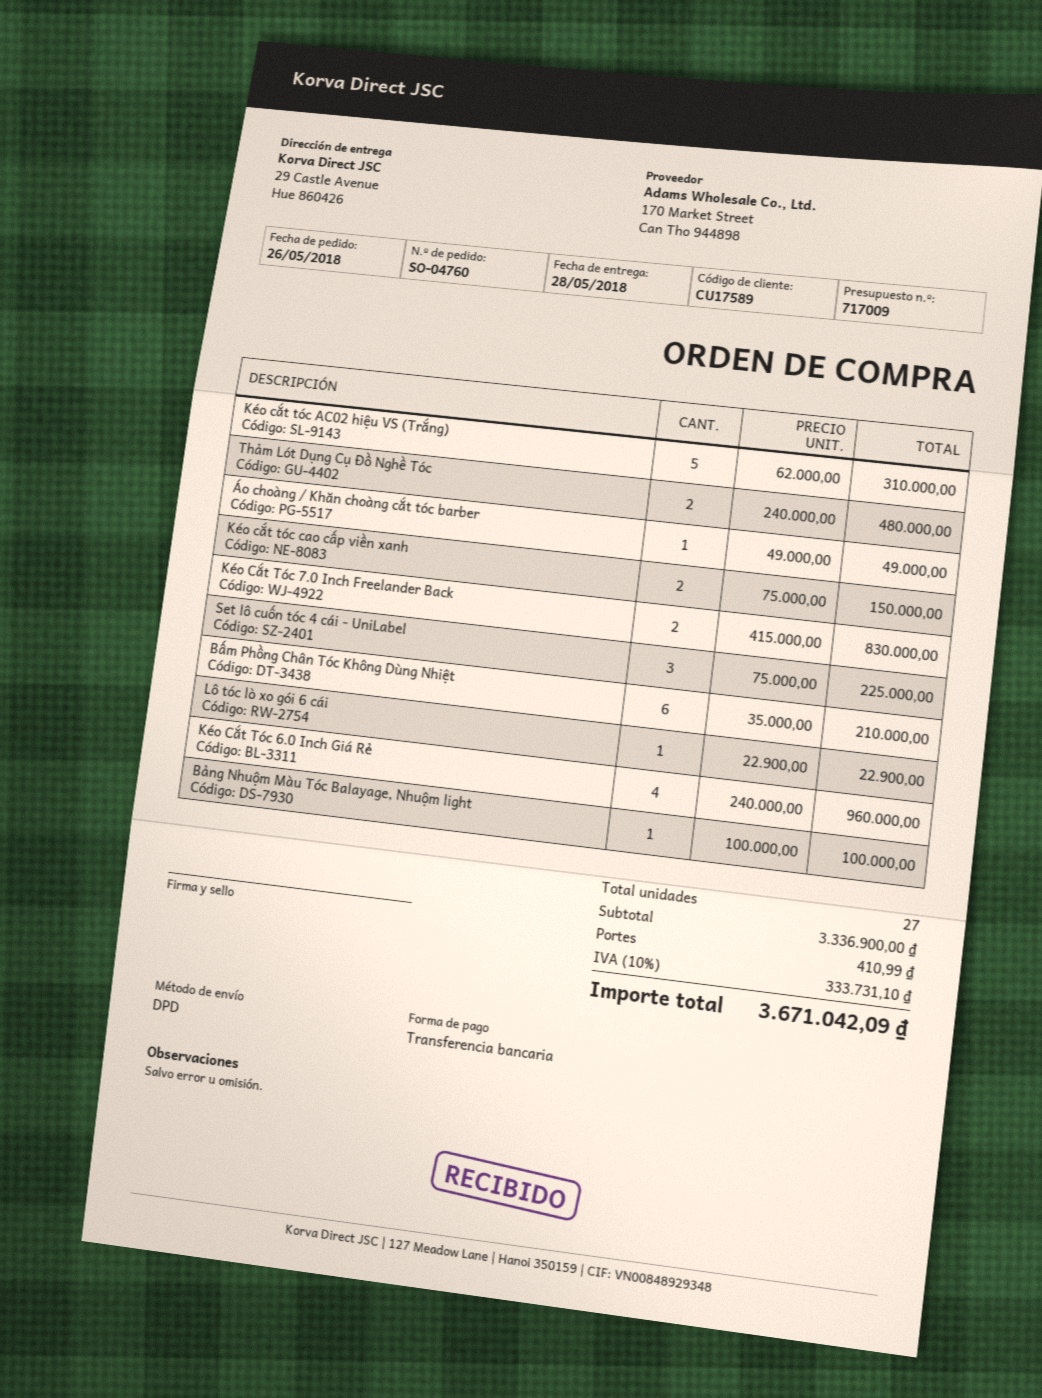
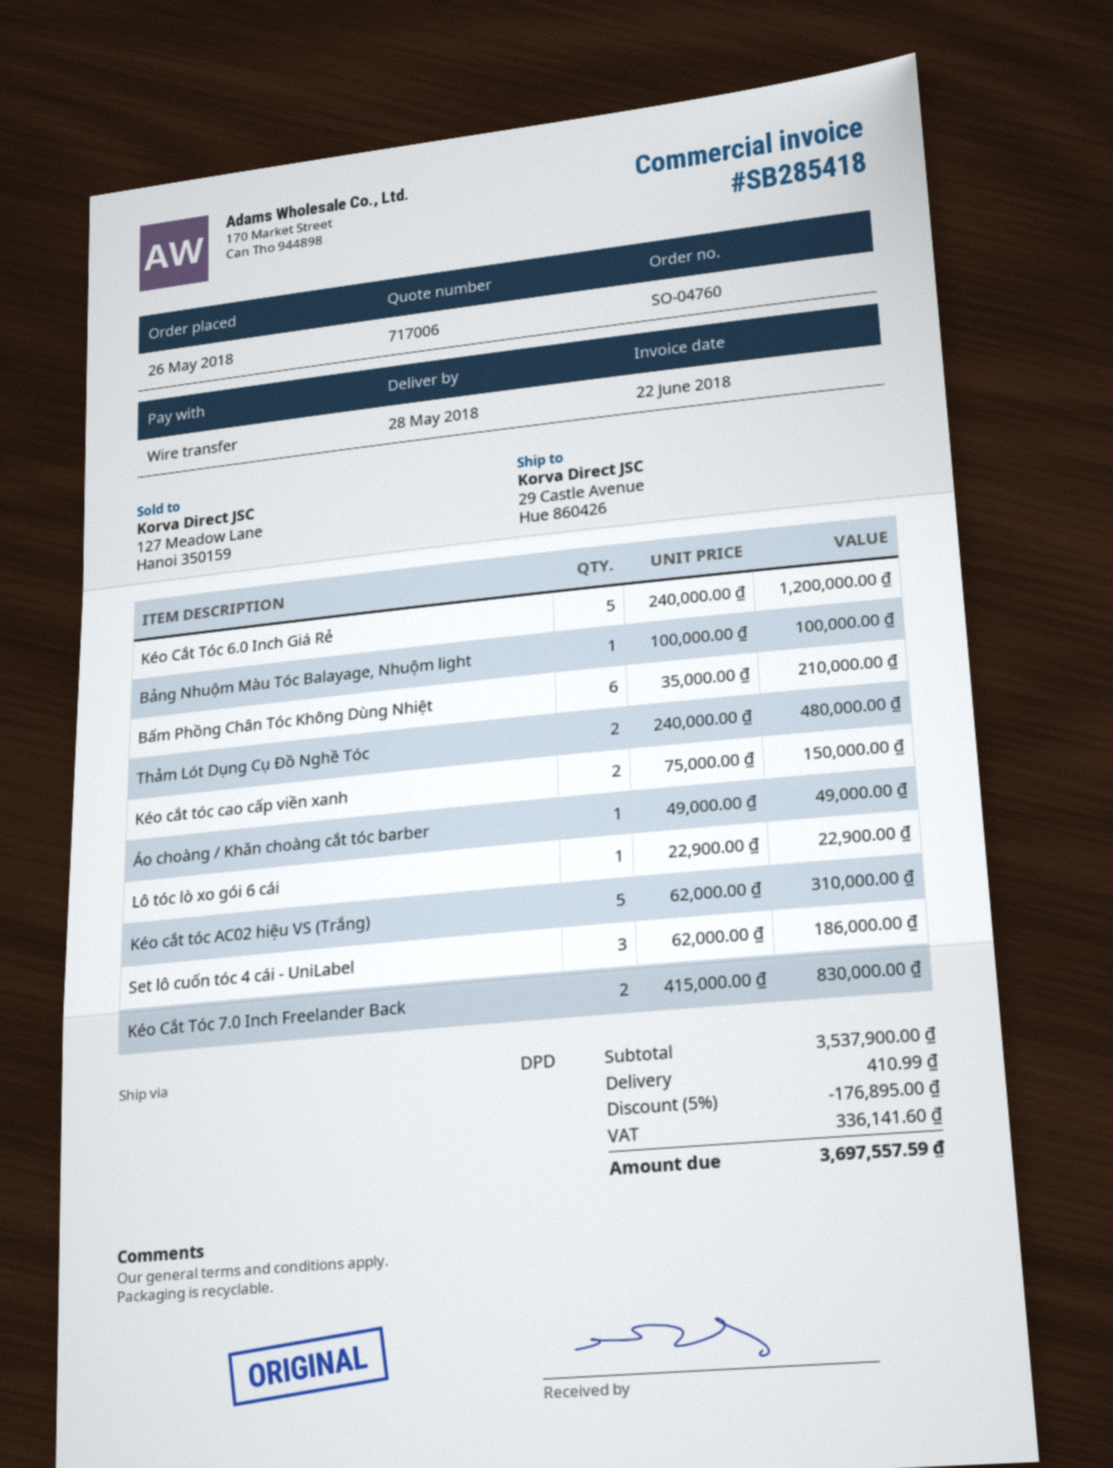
quote number: 717009 -> 717006
Set lô cuốn tóc 4 cái - UniLabel: 3 x 75000.00 = 225000.00 -> 3 x 62000.00 = 186000.00
Kéo Cắt Tóc 6.0 Inch Giá Rẻ: 4 x 240000.00 = 960000.00 -> 5 x 240000.00 = 1200000.00
subtotal: 3336900.00 -> 3537900.00
discount: none -> 5% = 176895.00
tax: 333731.10 -> 336141.60
total: 3671042.09 -> 3697557.59

